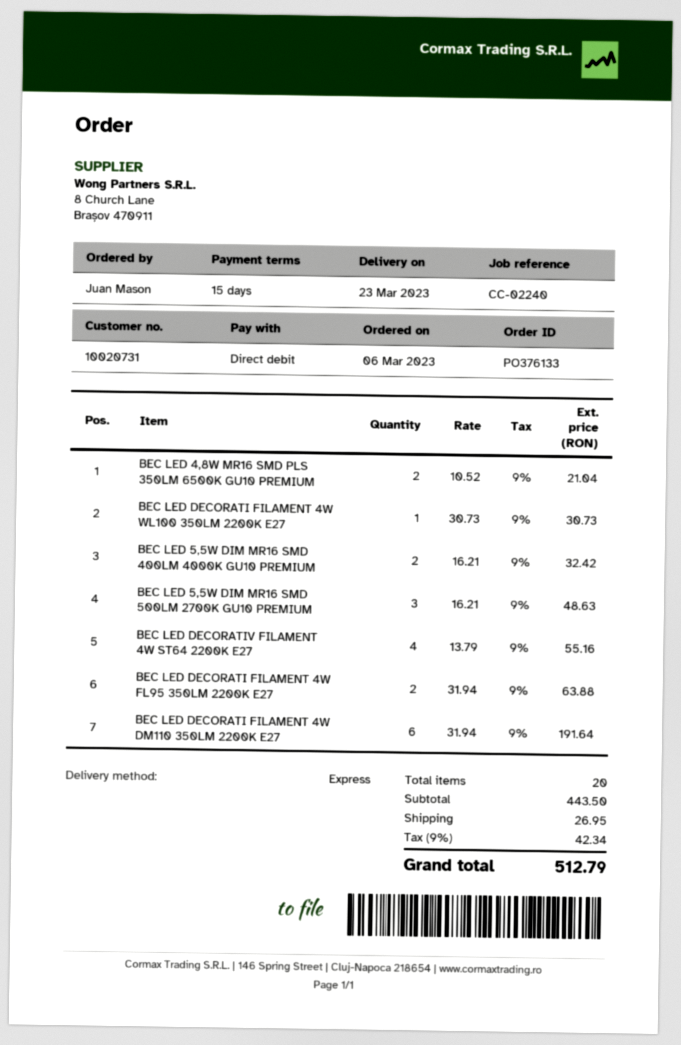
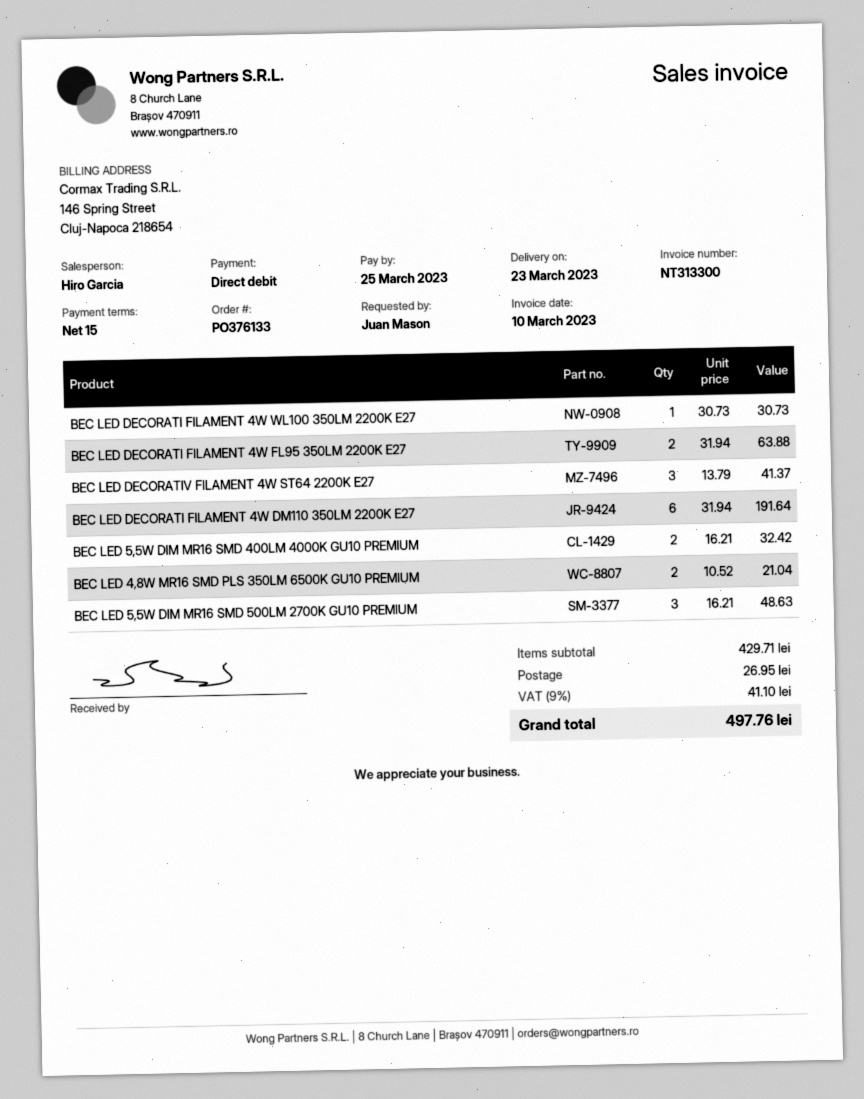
BEC LED DECORATIV FILAMENT 4W ST64 2200K E27: 4 x 13.79 = 55.16 -> 3 x 13.79 = 41.37
subtotal: 443.50 -> 429.71
tax: 9% = 42.34 -> 9% = 41.10
total: 512.79 -> 497.76

